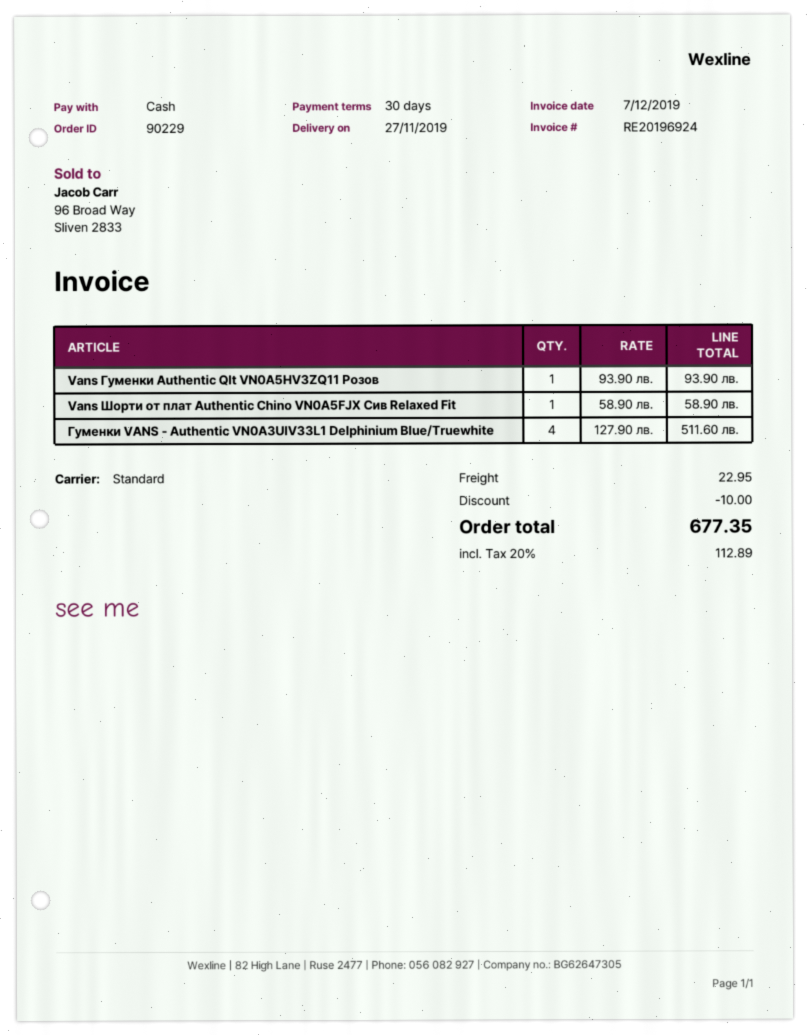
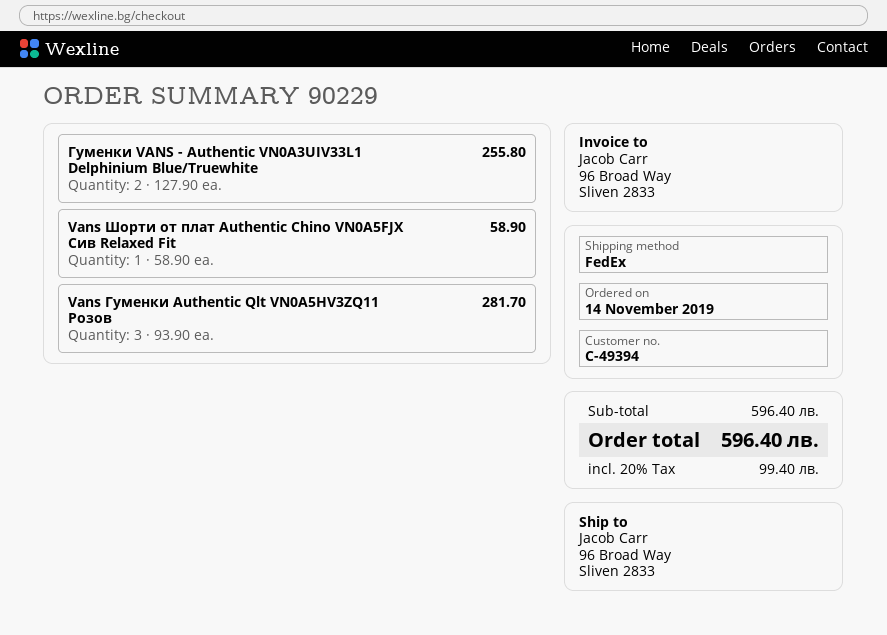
shipping method: standard -> FedEx
Vans Гуменки Authentic Qlt VN0A5HV3ZQ11 Розов: 1 x 93.90 = 93.90 -> 3 x 93.90 = 281.70
Гуменки VANS - Authentic VN0A3UIV33L1 Delphinium Blue/Truewhite: 4 x 127.90 = 511.60 -> 2 x 127.90 = 255.80
discount: 10.00 -> none
shipping: 22.95 -> none
tax: 20% = 112.89 -> 20% = 99.40
total: 677.35 -> 596.40

